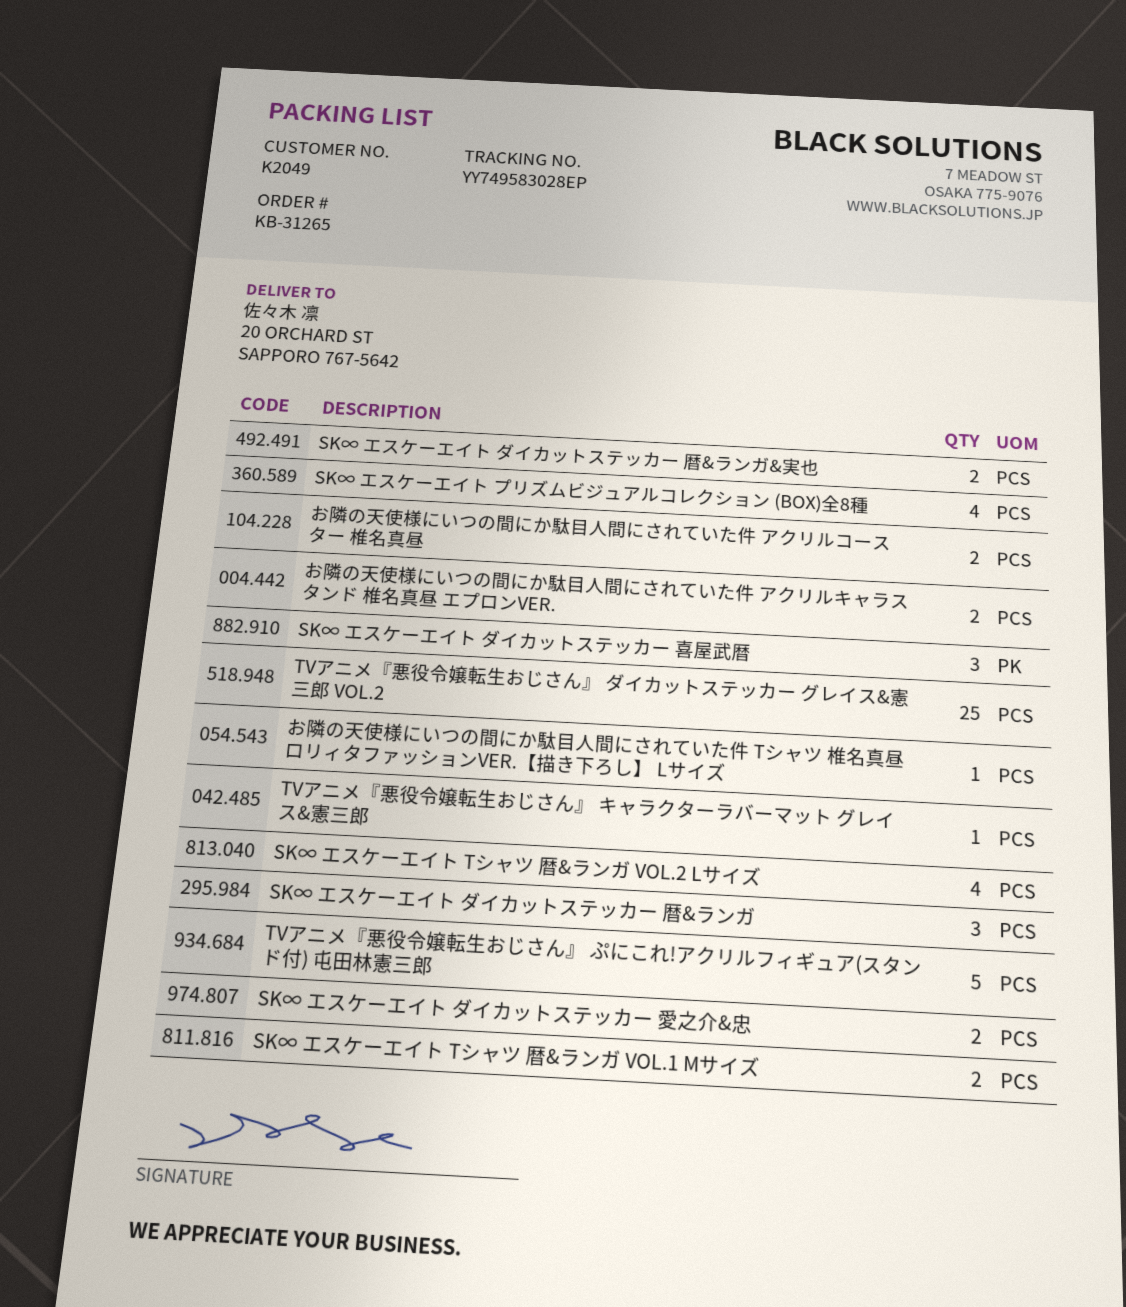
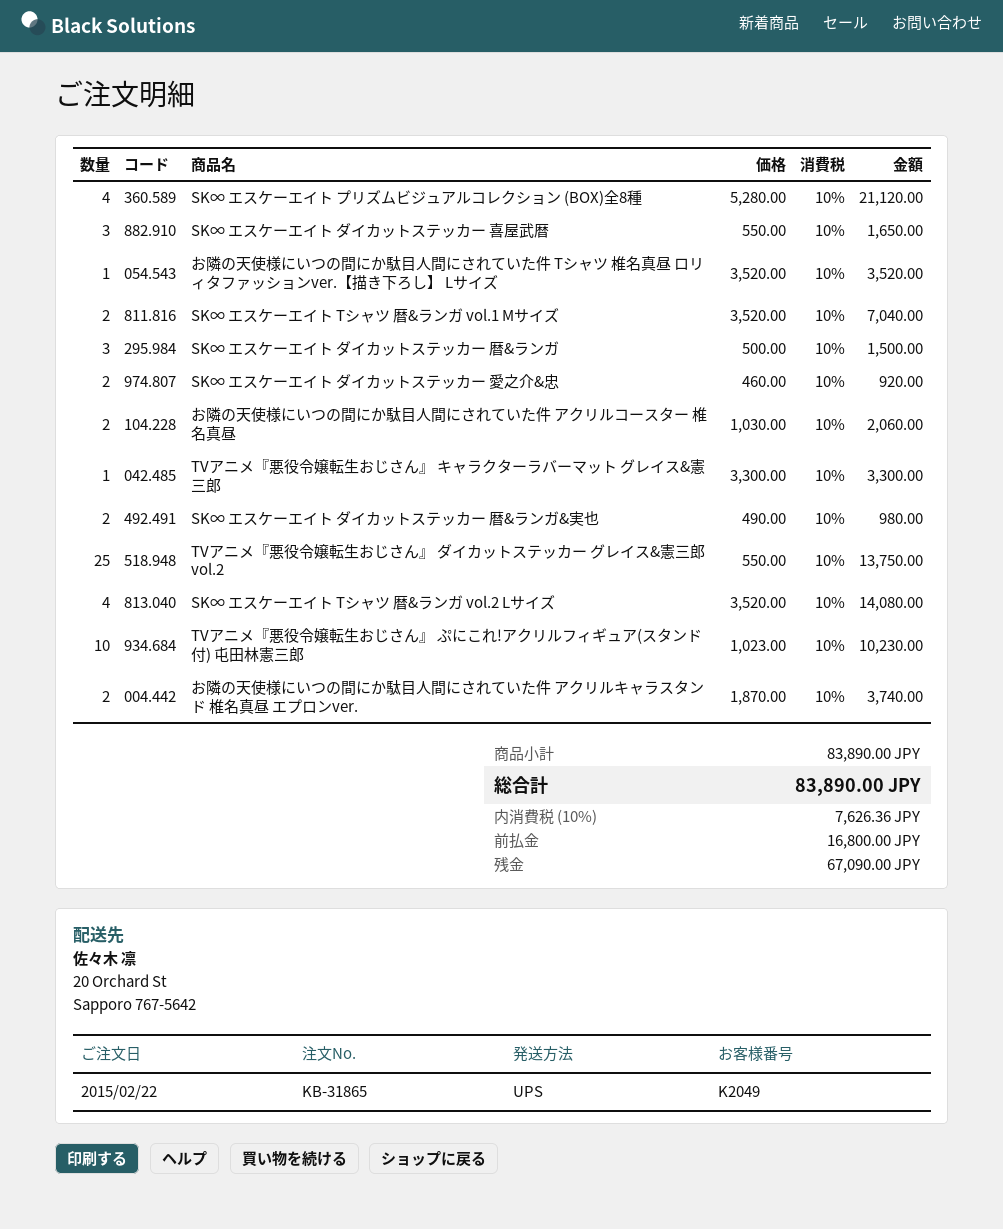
order number: KB-31265 -> KB-31865
TVアニメ『悪役令嬢転生おじさん』 ぷにこれ!アクリルフィギュア(スタンド付) 屯田林憲三郎: 5 -> 10

